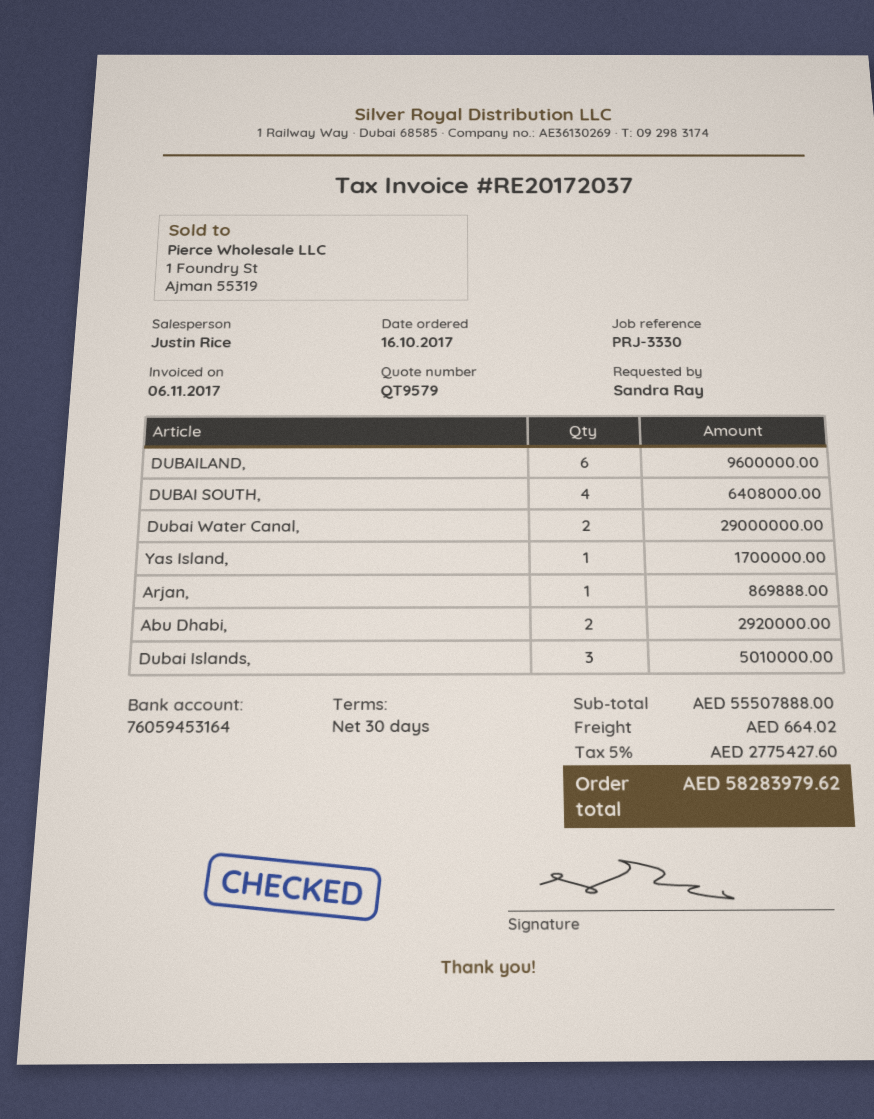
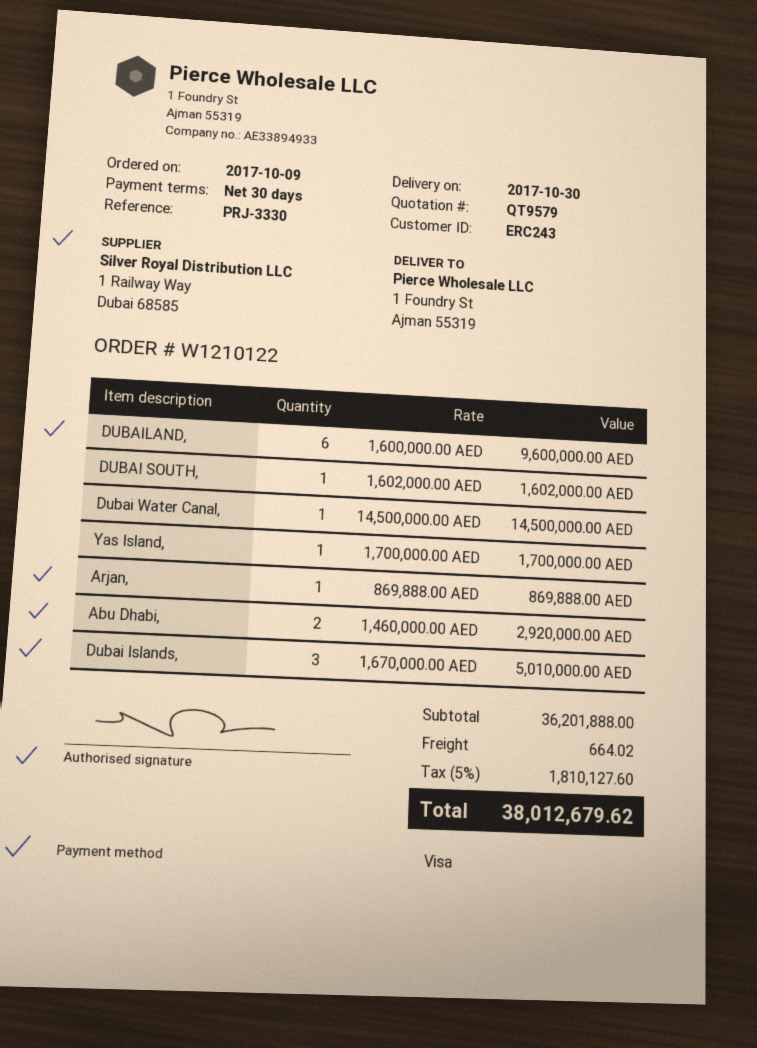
order date: 2017-10-16 -> 2017-10-09
DUBAI SOUTH,: 4 for 6408000.00 -> 1 for 1602000.00
Dubai Water Canal,: 2 for 29000000.00 -> 1 for 14500000.00
subtotal: 55507888.00 -> 36201888.00
tax: 5% = 2775427.60 -> 5% = 1810127.60
total: 58283979.62 -> 38012679.62

